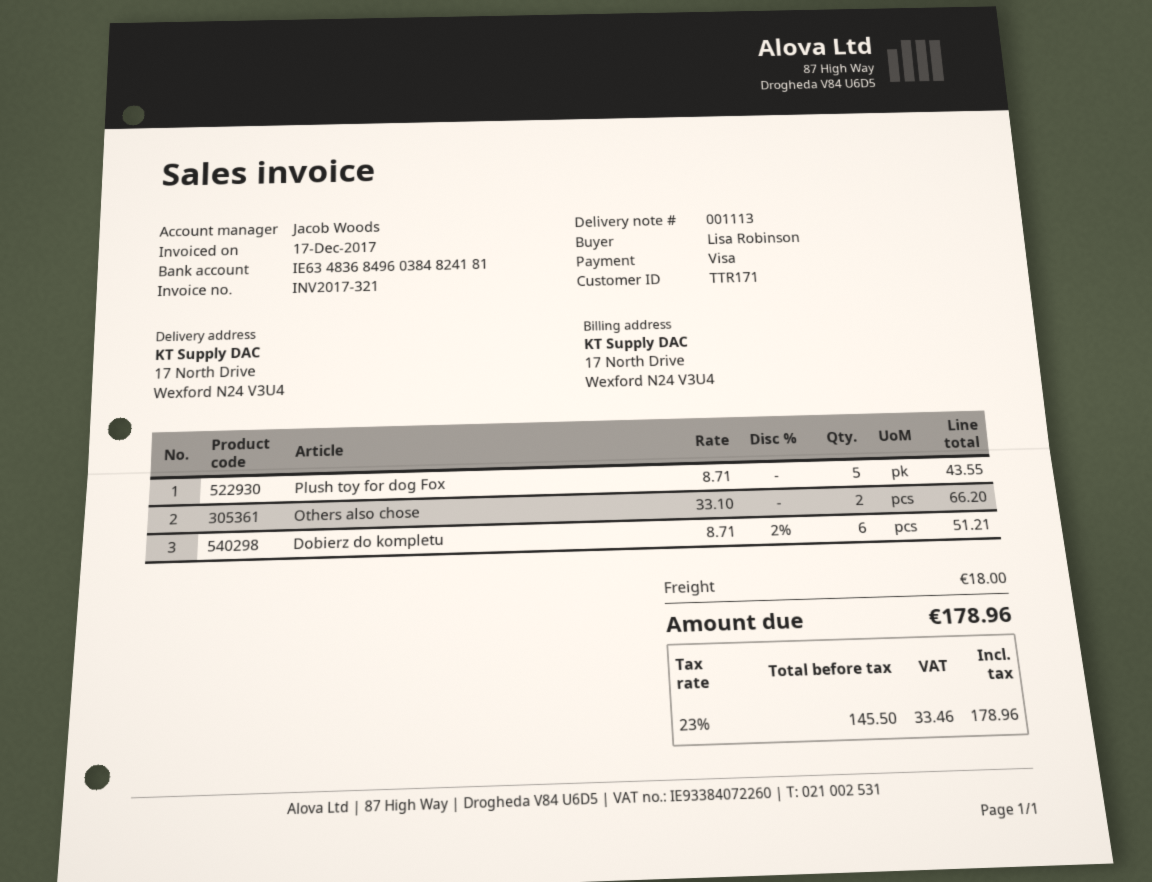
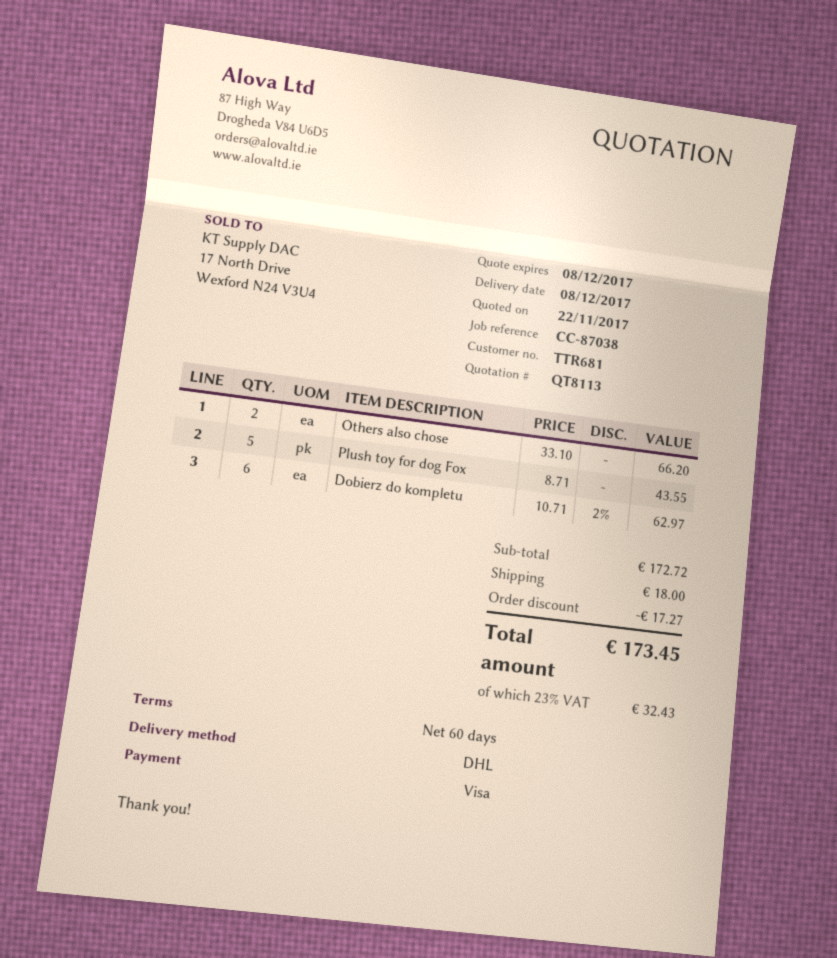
customer number: TTR171 -> TTR681
Dobierz do kompletu: 6 x 8.71 - 2% = 51.21 -> 6 x 10.71 - 2% = 62.97
discount: none -> 17.27
tax: 23% = 33.46 -> 23% = 32.43
total: 178.96 -> 173.45

